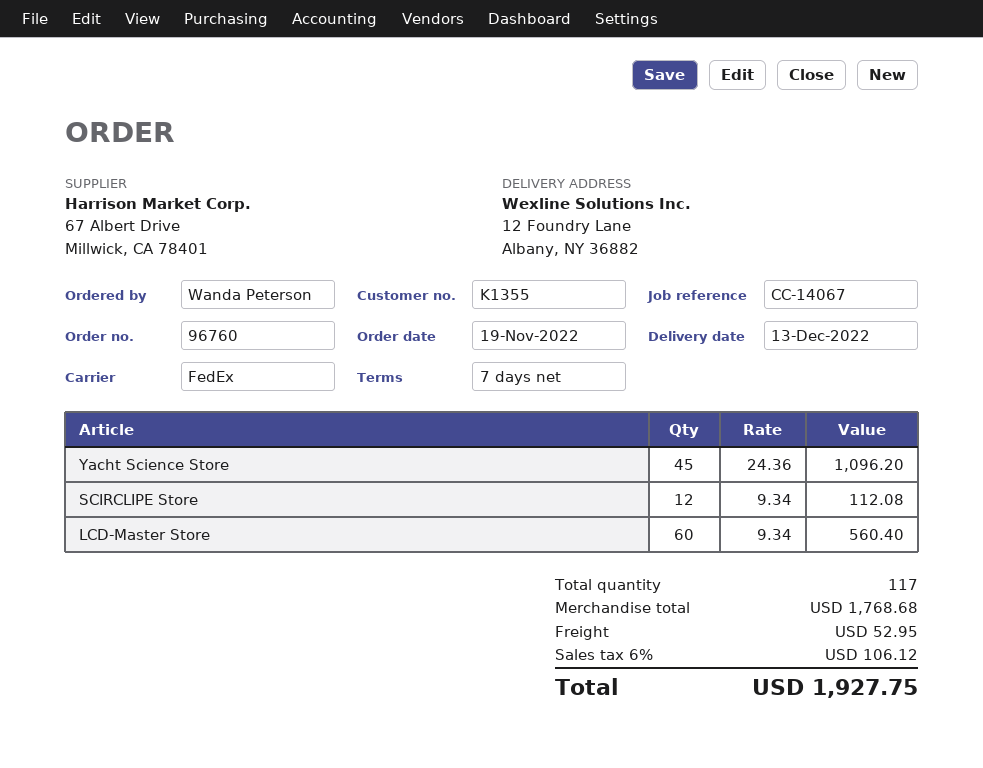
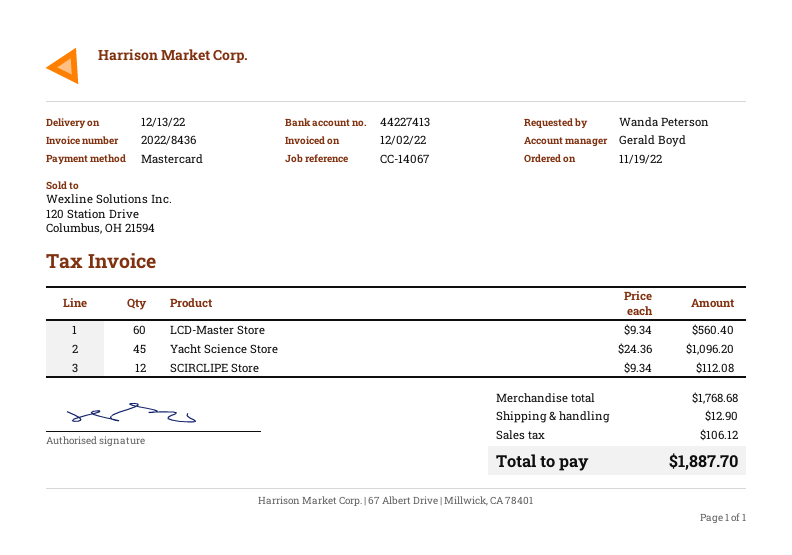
shipping: 52.95 -> 12.90
total: 1927.75 -> 1887.70

